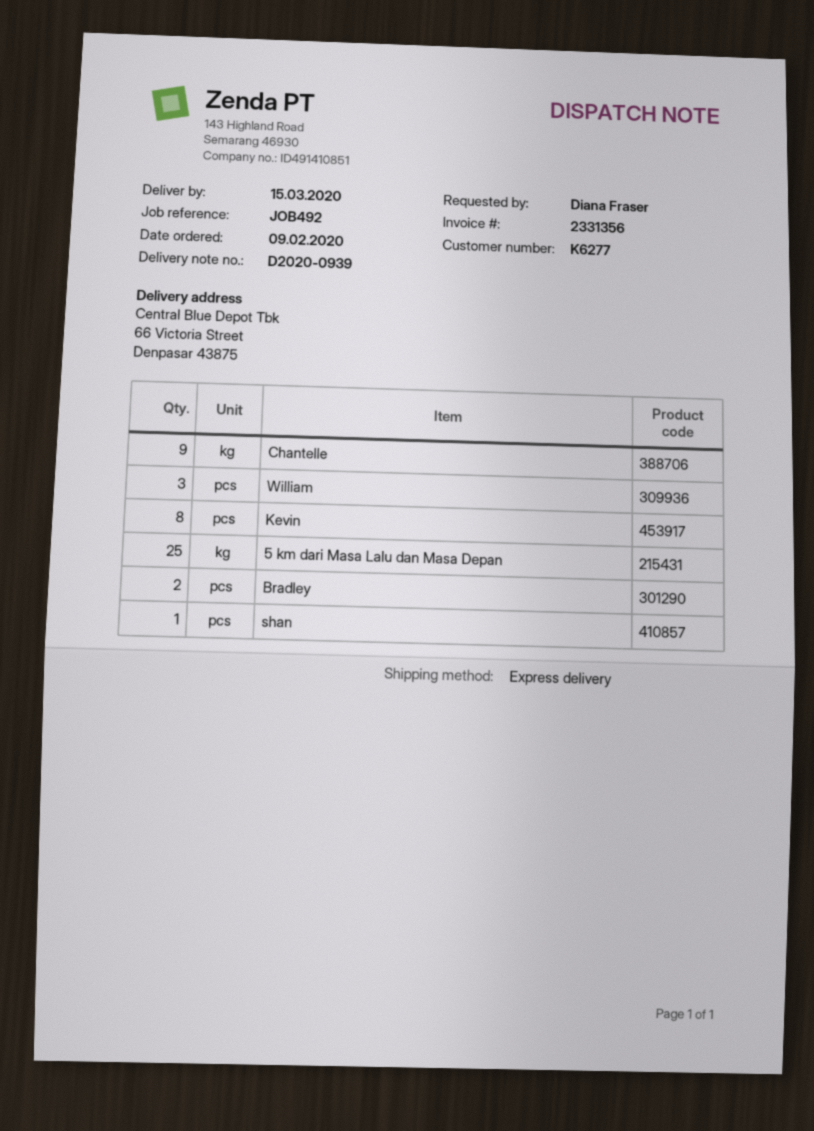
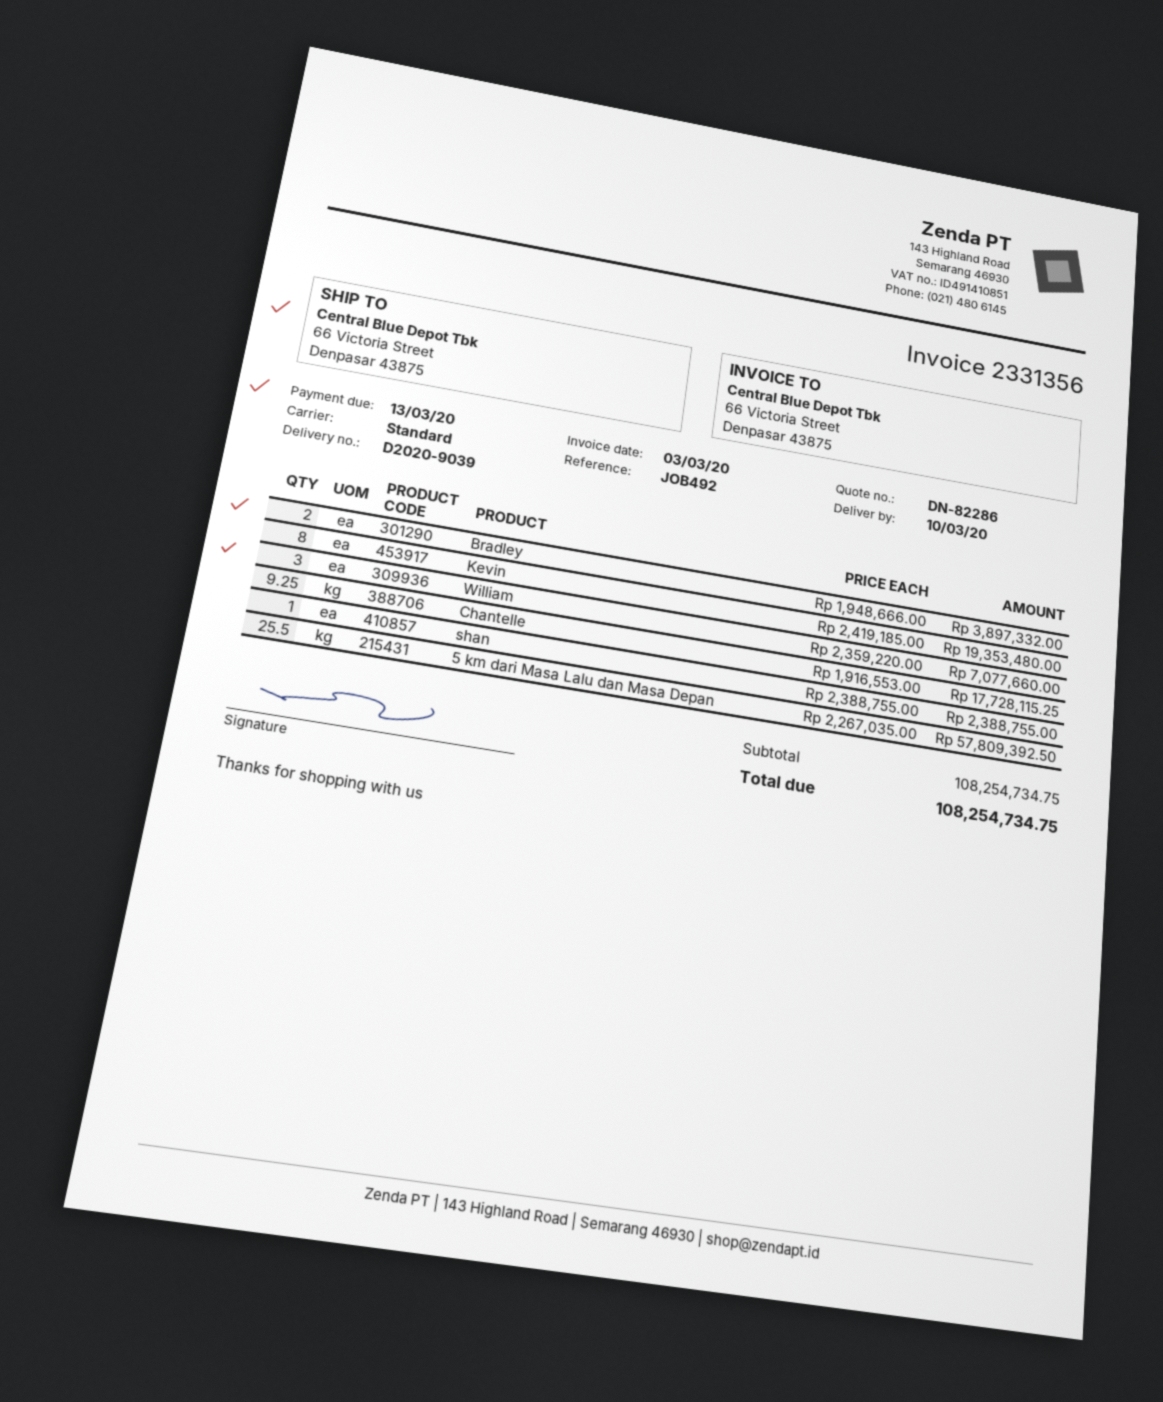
delivery note number: D2020-0939 -> D2020-9039
delivery date: 2020-03-15 -> 2020-03-10
shipping method: express -> standard
Chantelle: 9 -> 9.25
5 km dari Masa Lalu dan Masa Depan: 25 -> 25.5

